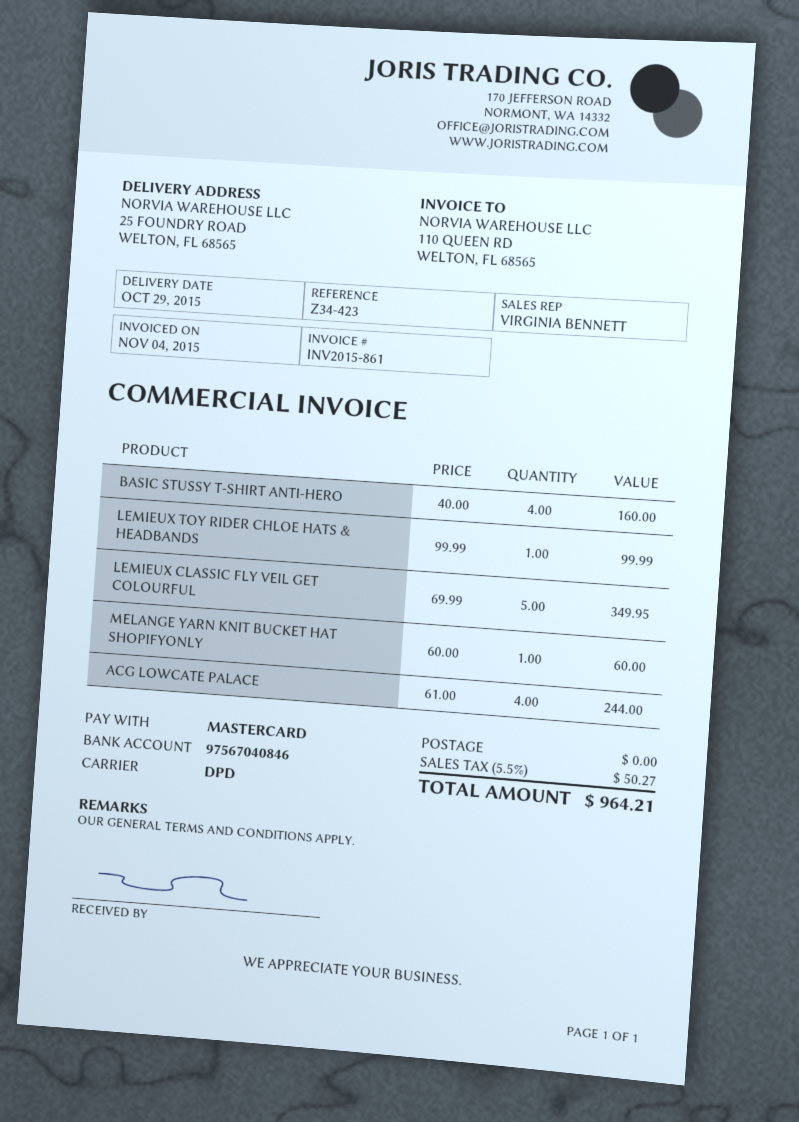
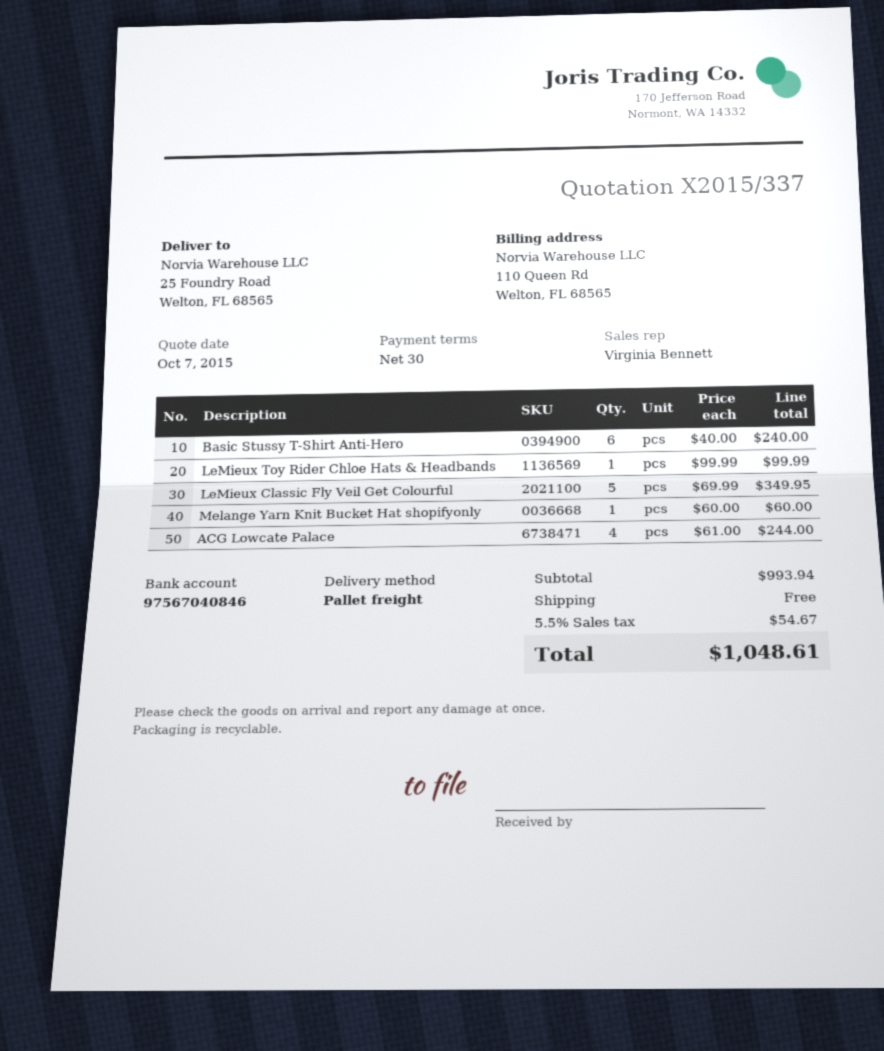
shipping method: DPD -> pallet freight
BASIC STUSSY T-SHIRT ANTI-HERO: 4 x 40.00 = 160.00 -> 6 x 40.00 = 240.00
tax: 5.5% = 50.27 -> 5.5% = 54.67
total: 964.21 -> 1048.61

